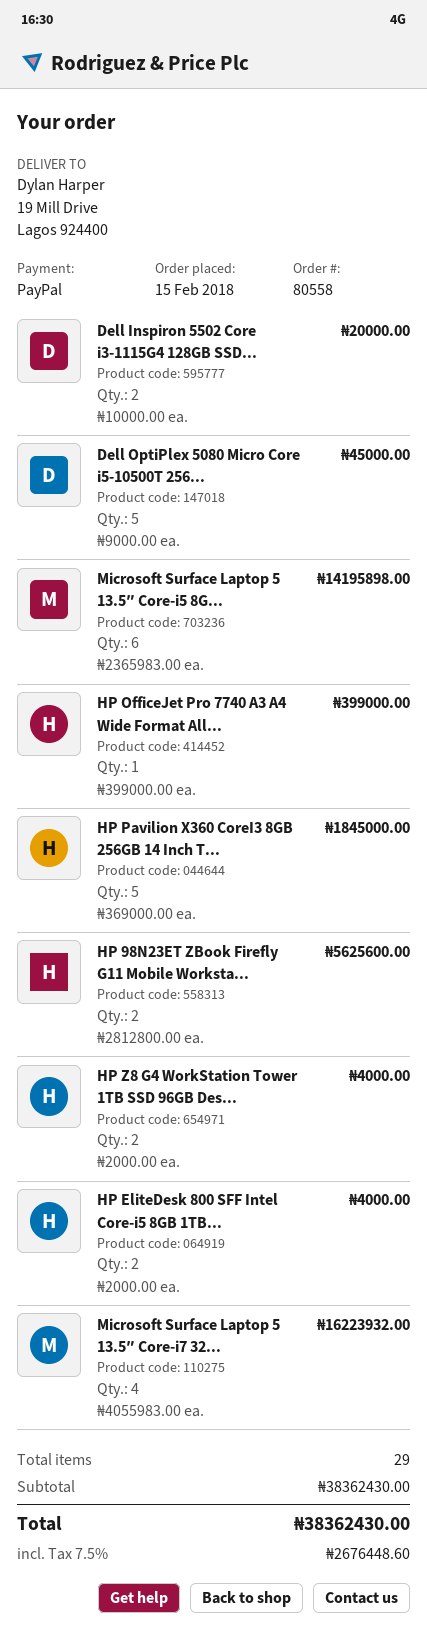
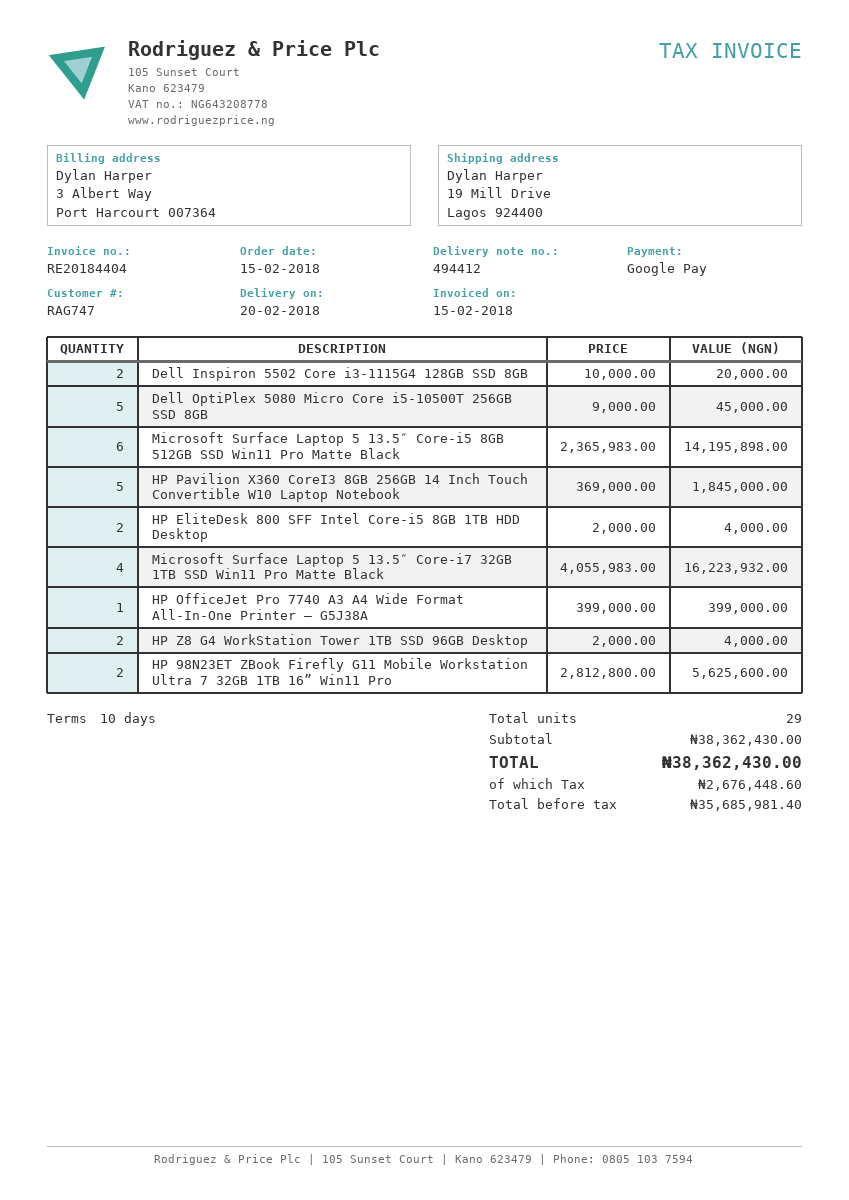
payment method: PayPal -> Google Pay

